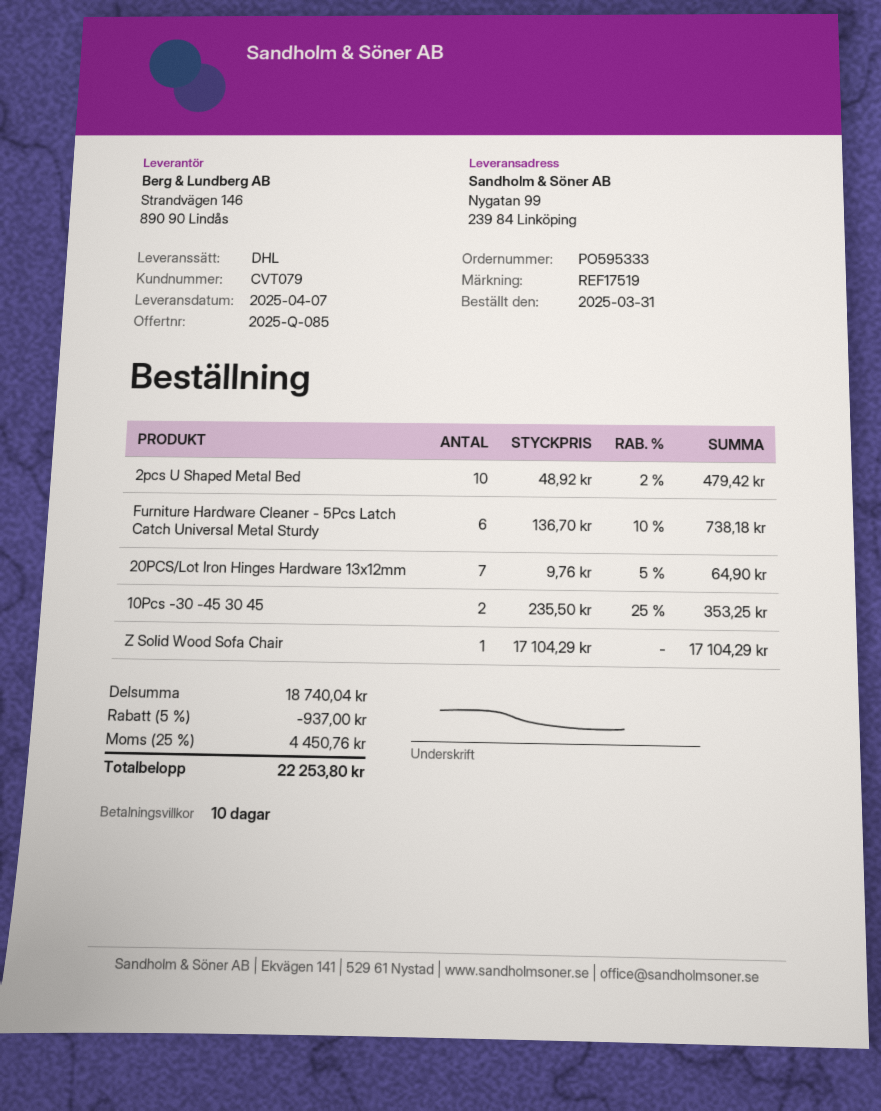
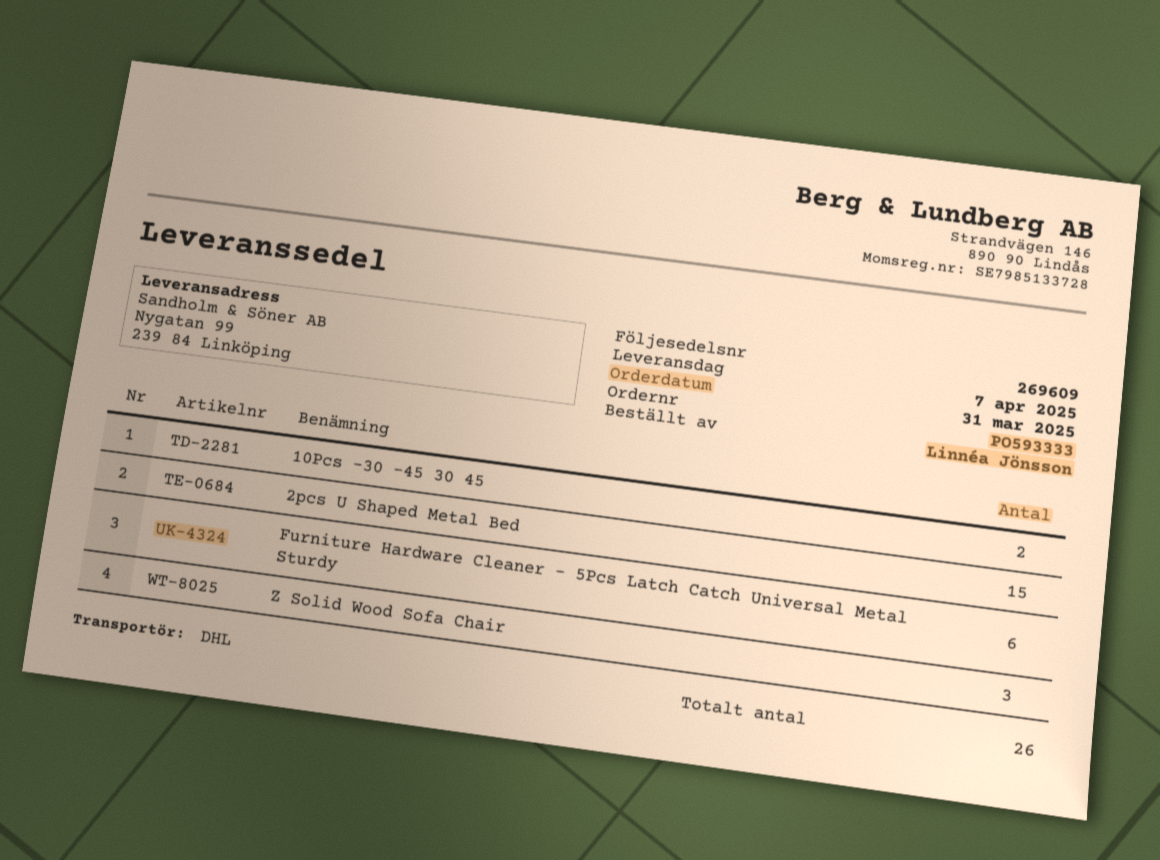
order number: PO595333 -> PO593333
2pcs U Shaped Metal Bed: 10 -> 15
20PCS/Lot Iron Hinges Hardware 13x12mm: 7 -> none
Z Solid Wood Sofa Chair: 1 -> 3

